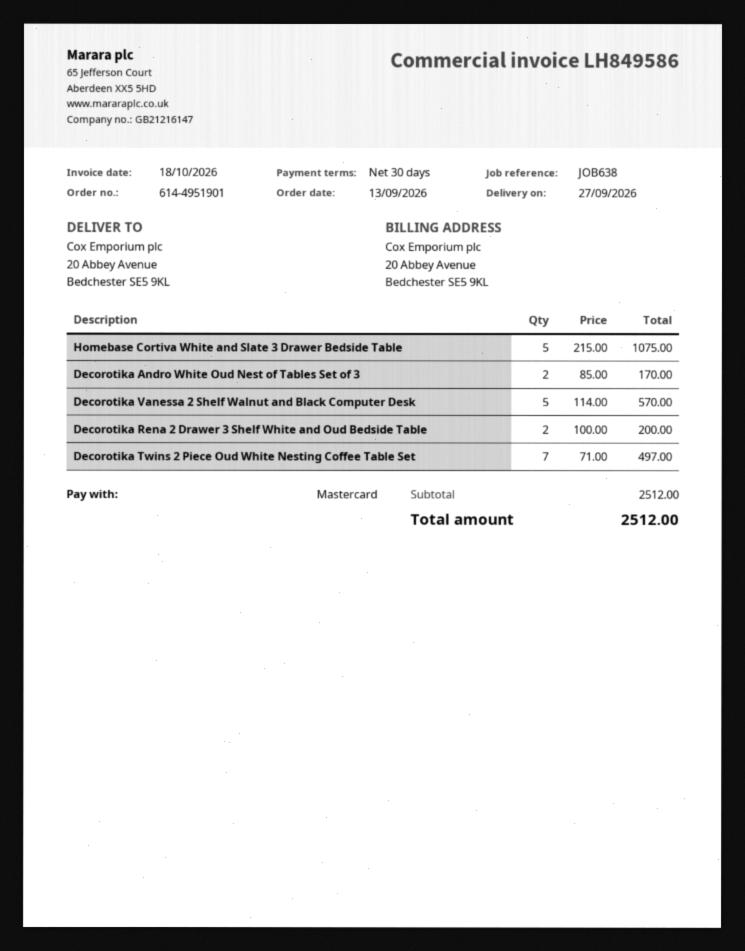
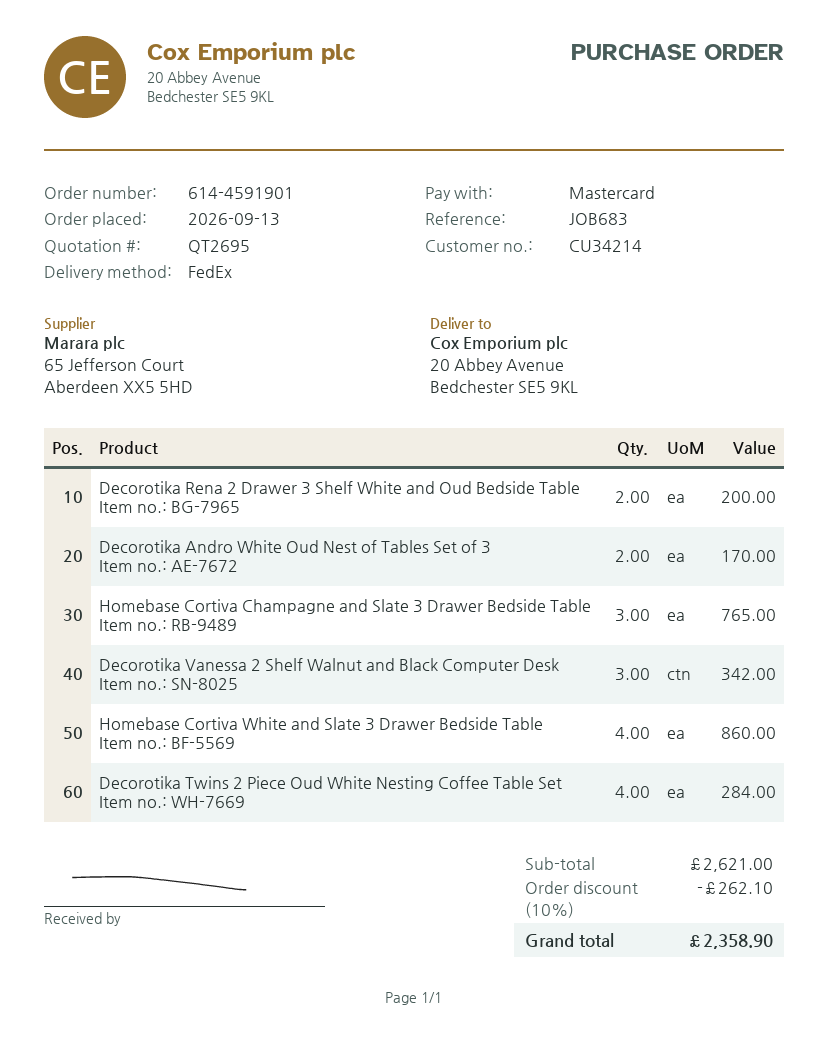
order number: 614-4951901 -> 614-4591901
reference: JOB638 -> JOB683
Homebase Cortiva White and Slate 3 Drawer Bedside Table: 5 for 1075.00 -> 4 for 860.00
Decorotika Vanessa 2 Shelf Walnut and Black Computer Desk: 5 for 570.00 -> 3 for 342.00
Decorotika Twins 2 Piece Oud White Nesting Coffee Table Set: 7 for 497.00 -> 4 for 284.00
Homebase Cortiva Champagne and Slate 3 Drawer Bedside Table: none -> 3 for 765.00
subtotal: 2512.00 -> 2621.00
discount: none -> 10% = 262.10
total: 2512.00 -> 2358.90

